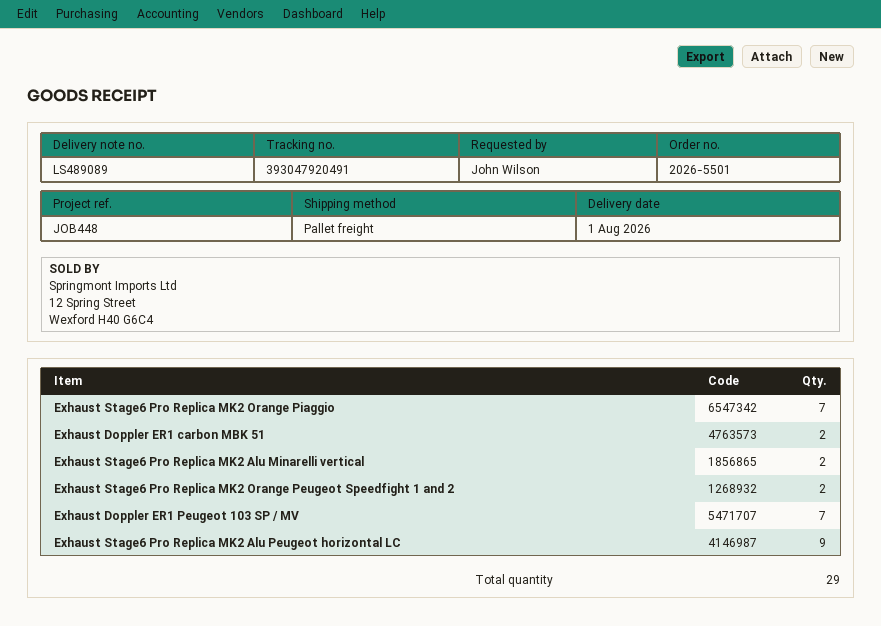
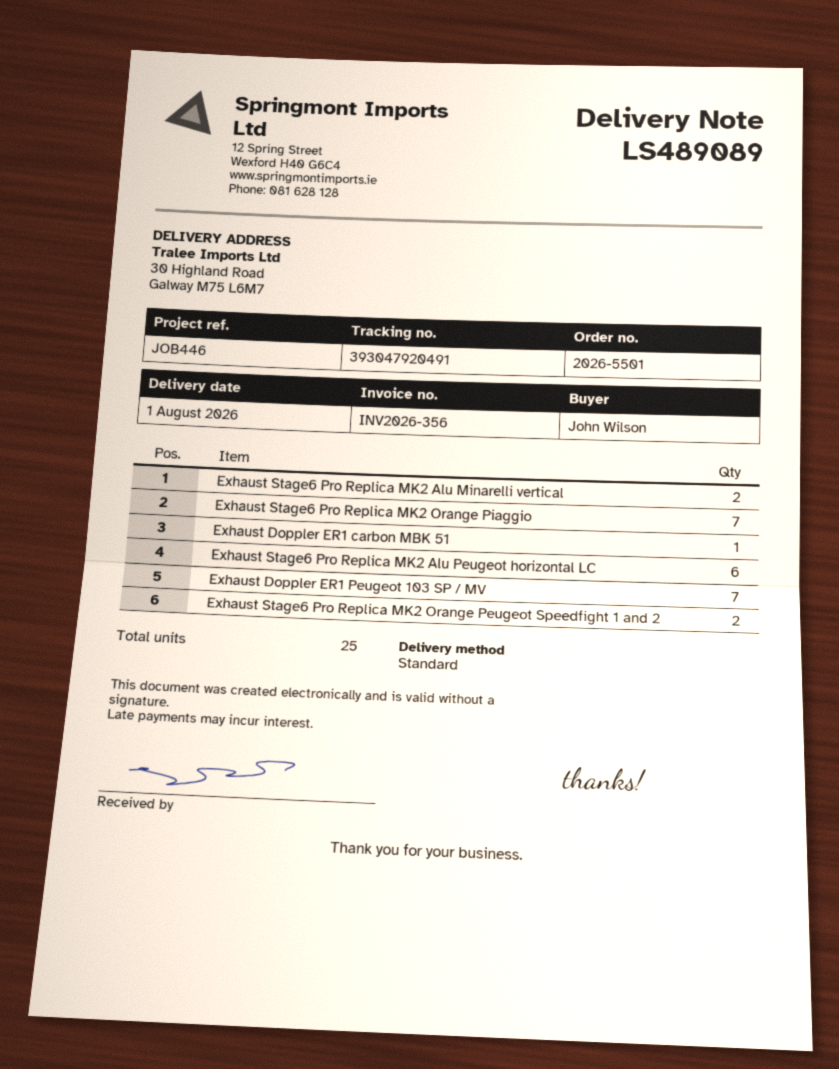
reference: JOB448 -> JOB446
shipping method: pallet freight -> standard
Exhaust Doppler ER1 carbon MBK 51: 2 -> 1
Exhaust Stage6 Pro Replica MK2 Alu Peugeot horizontal LC: 9 -> 6
total quantity: 29 -> 25

